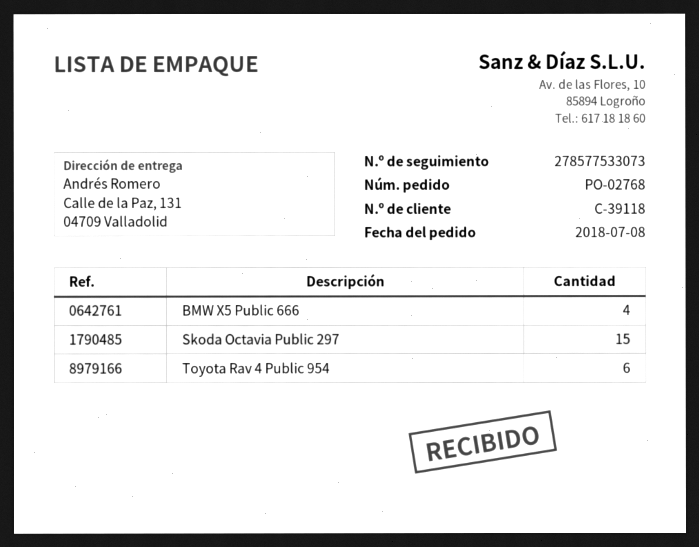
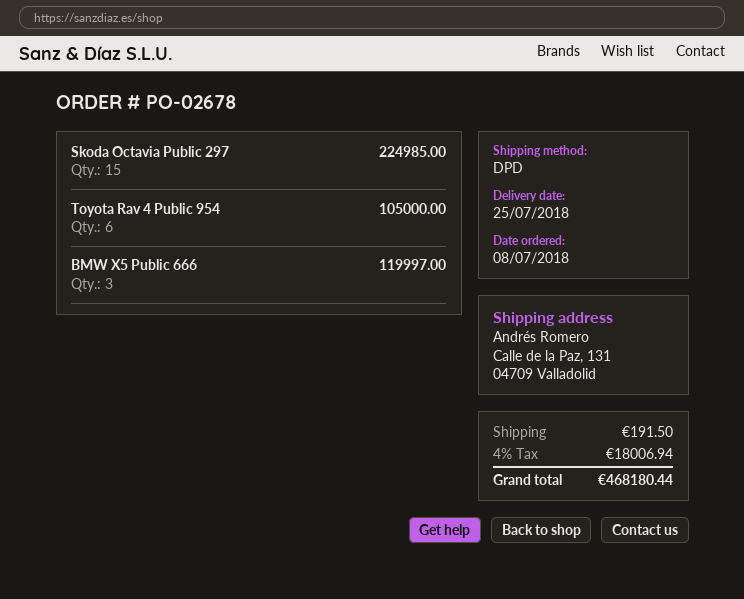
order number: PO-02768 -> PO-02678
BMW X5 Public 666: 4 -> 3

